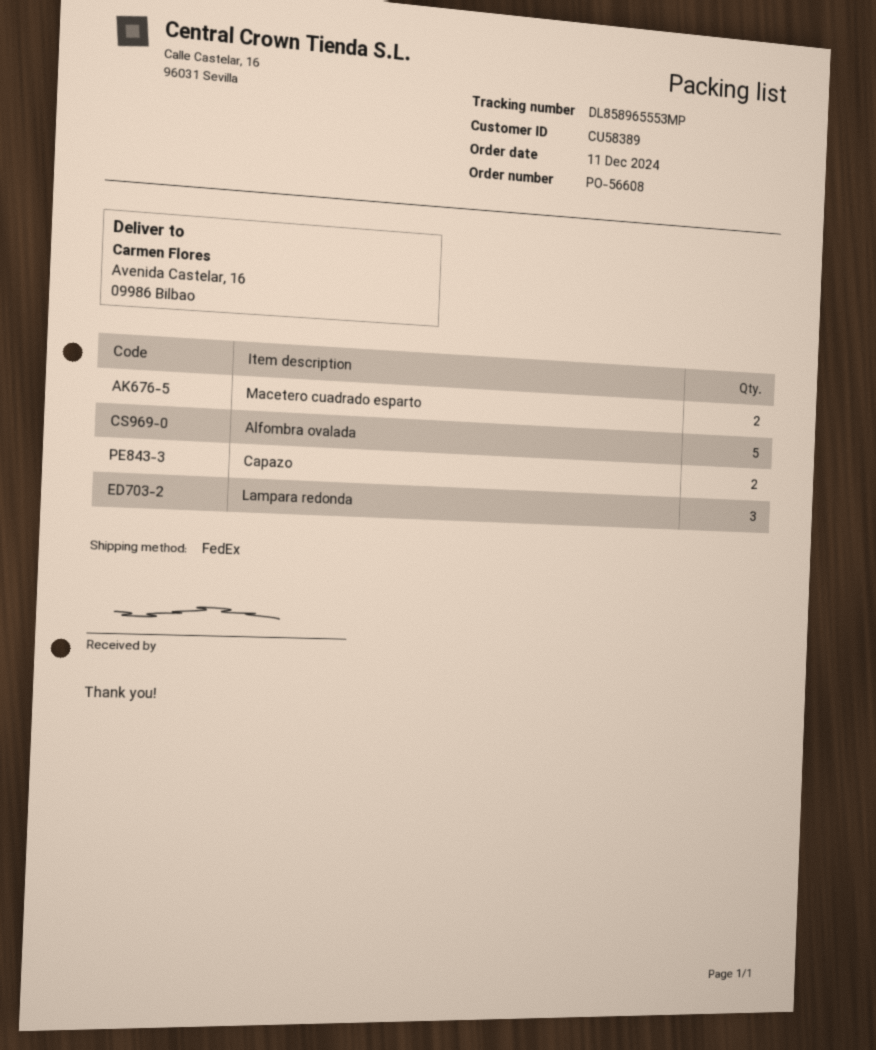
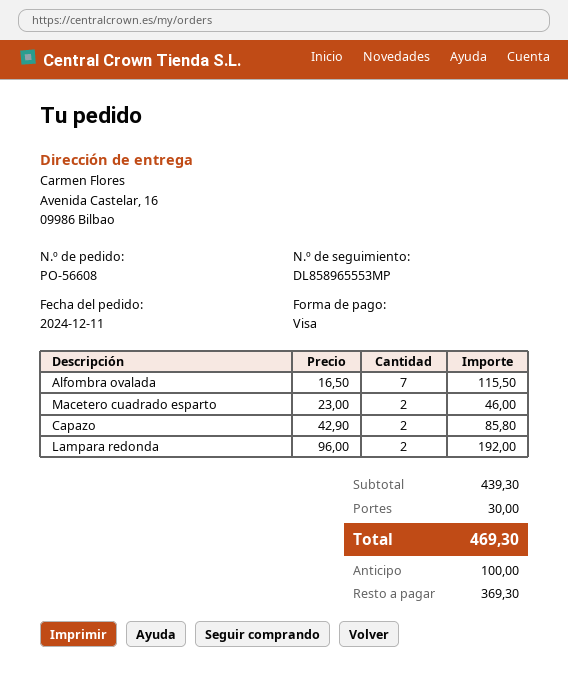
Alfombra ovalada: 5 -> 7
Lampara redonda: 3 -> 2

